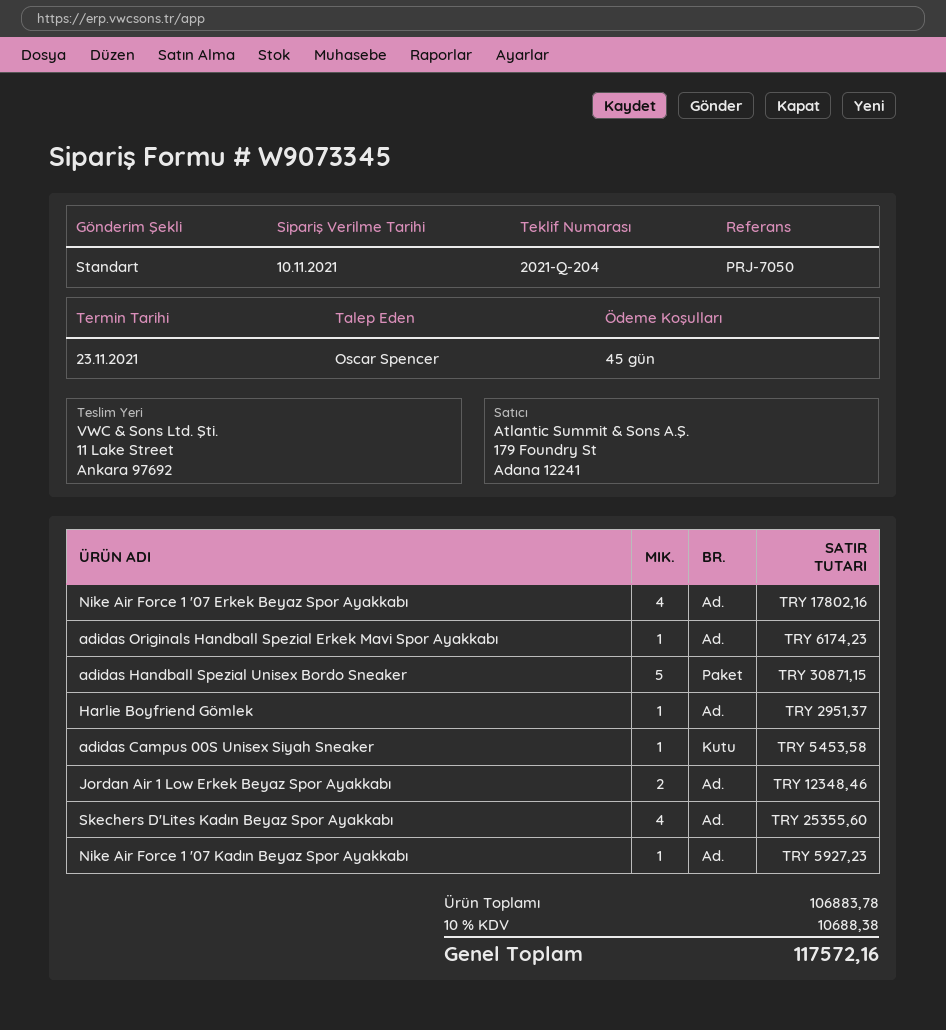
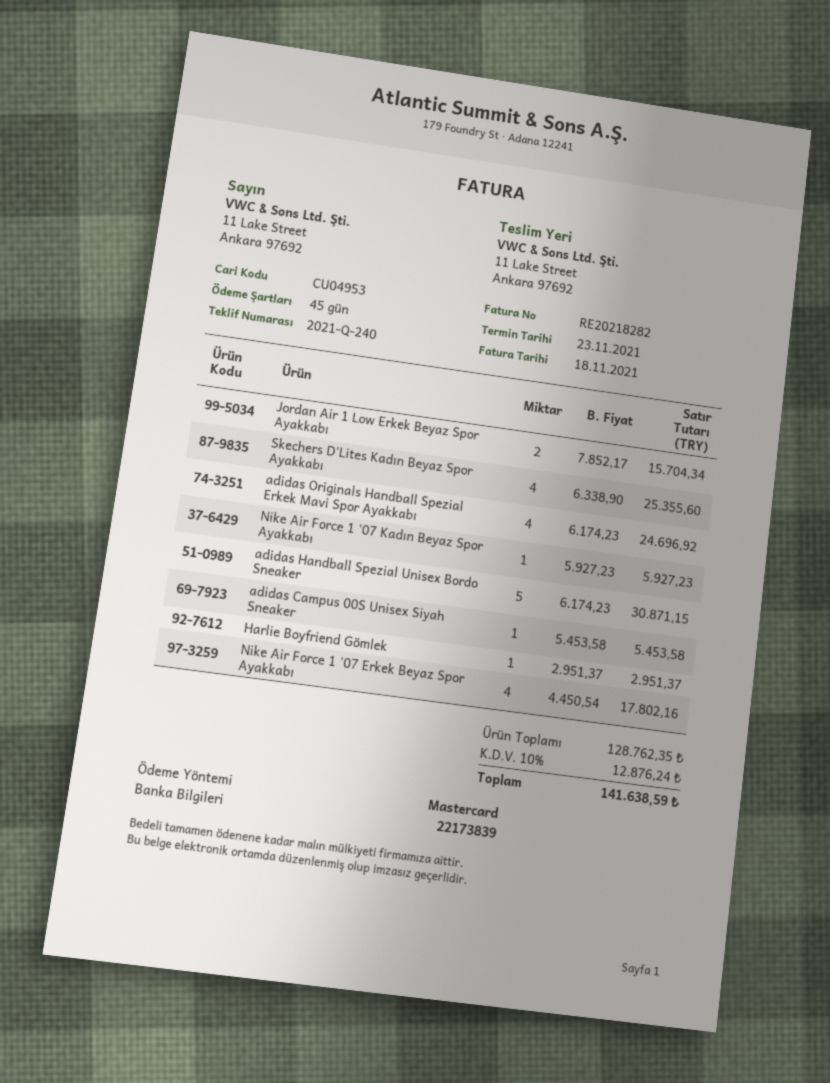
quote number: 2021-Q-204 -> 2021-Q-240
adidas Originals Handball Spezial Erkek Mavi Spor Ayakkabı: 1 for 6174.23 -> 4 for 24696.92
Jordan Air 1 Low Erkek Beyaz Spor Ayakkabı: 2 for 12348.46 -> 2 for 15704.34
subtotal: 106883.78 -> 128762.35
tax: 10% = 10688.38 -> 10% = 12876.24
total: 117572.16 -> 141638.59

